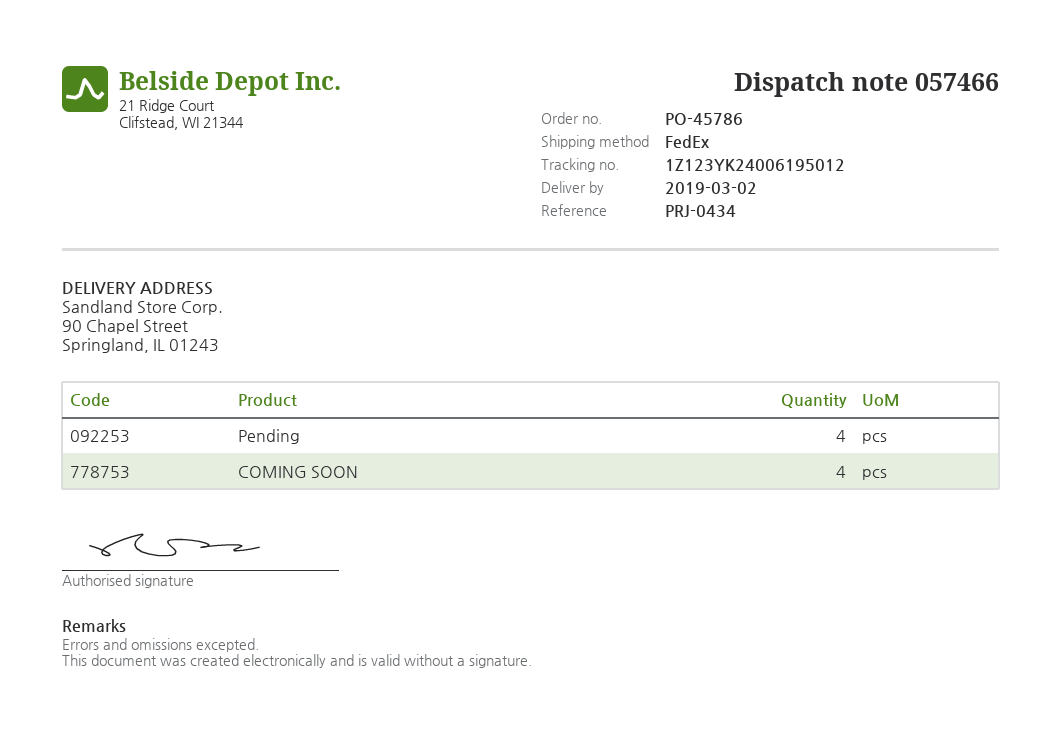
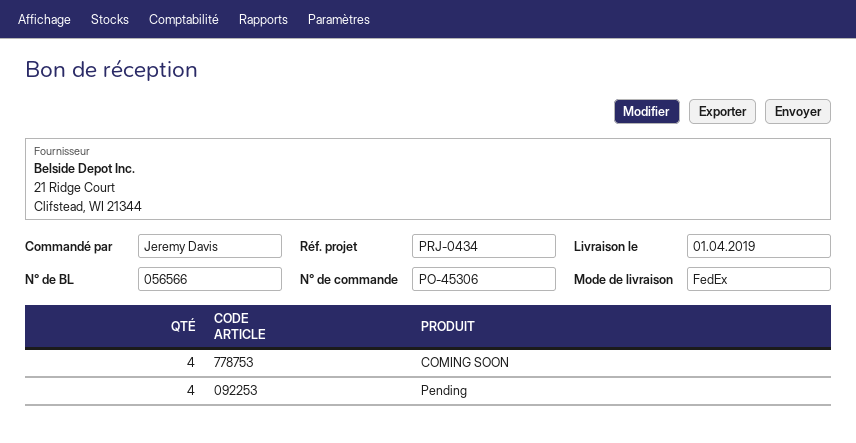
order number: PO-45786 -> PO-45306
delivery note number: 057466 -> 056566
delivery date: 2019-03-02 -> 2019-04-01

